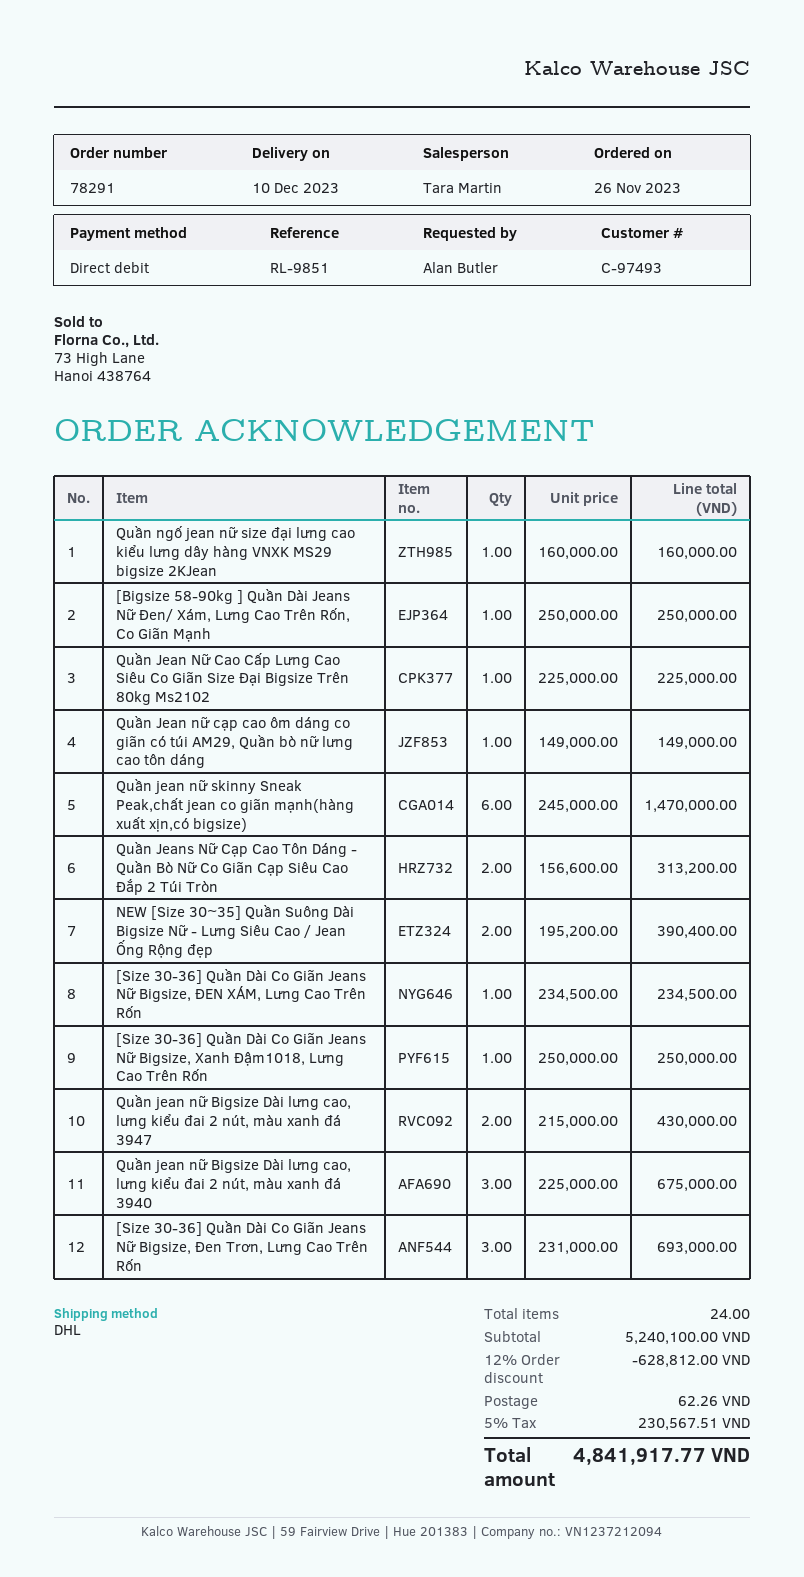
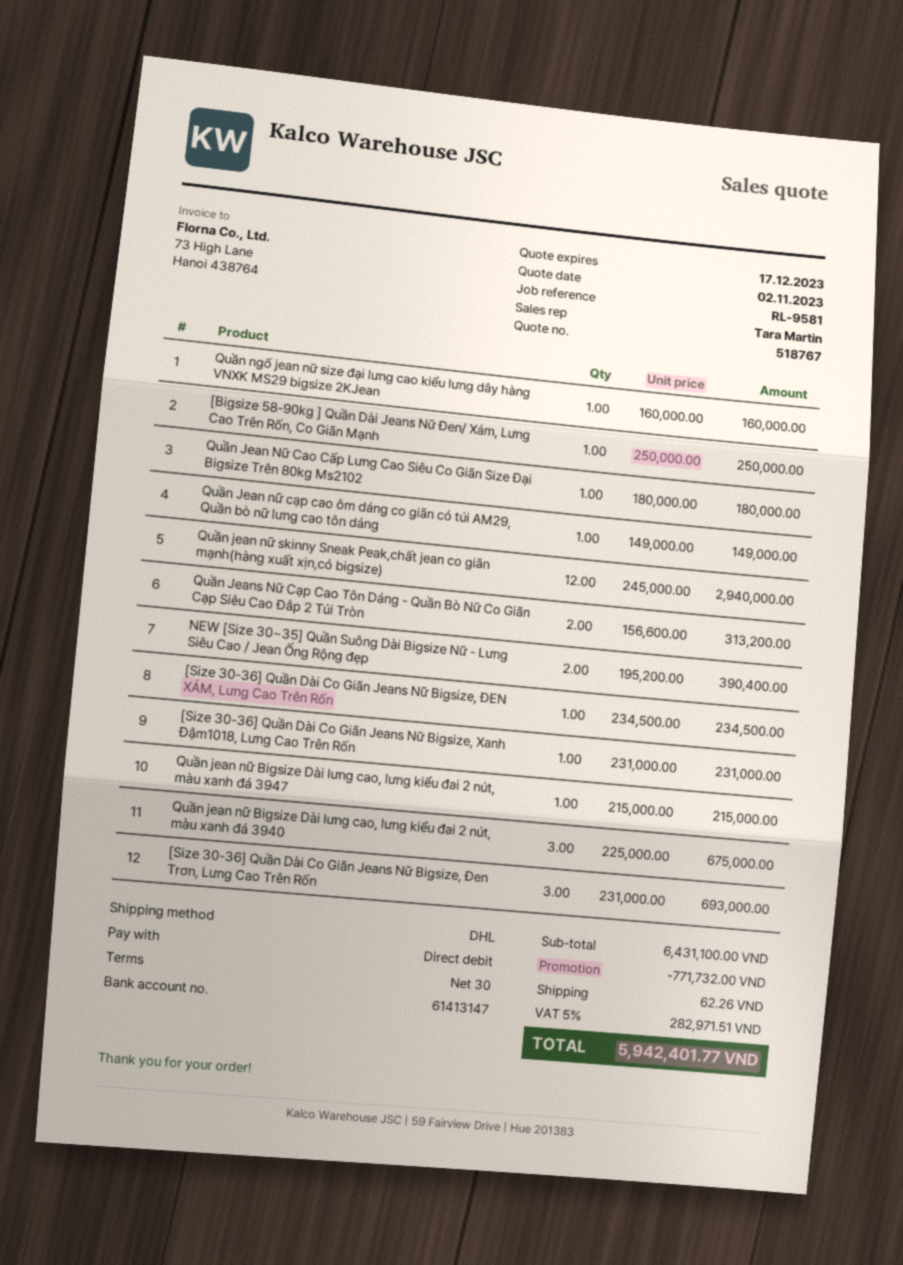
reference: RL-9851 -> RL-9581
Quần Jean Nữ Cao Cấp Lưng Cao Siêu Co Giãn Size Đại Bigsize Trên 80kg Ms2102: 1 x 225000.00 = 225000.00 -> 1 x 180000.00 = 180000.00
Quần jean nữ skinny Sneak Peak,chất jean co giãn mạnh(hàng xuất xịn,có bigsize): 6 x 245000.00 = 1470000.00 -> 12 x 245000.00 = 2940000.00
[Size 30-36] Quần Dài Co Giãn Jeans Nữ Bigsize, Xanh Đậm1018, Lưng Cao Trên Rốn: 1 x 250000.00 = 250000.00 -> 1 x 231000.00 = 231000.00
Quần jean nữ Bigsize Dài lưng cao, lưng kiểu đai 2 nút, màu xanh đá 3947: 2 x 215000.00 = 430000.00 -> 1 x 215000.00 = 215000.00
subtotal: 5240100.00 -> 6431100.00
discount: 628812.00 -> 771732.00
tax: 5% = 230567.51 -> 5% = 282971.51
total: 4841917.77 -> 5942401.77

